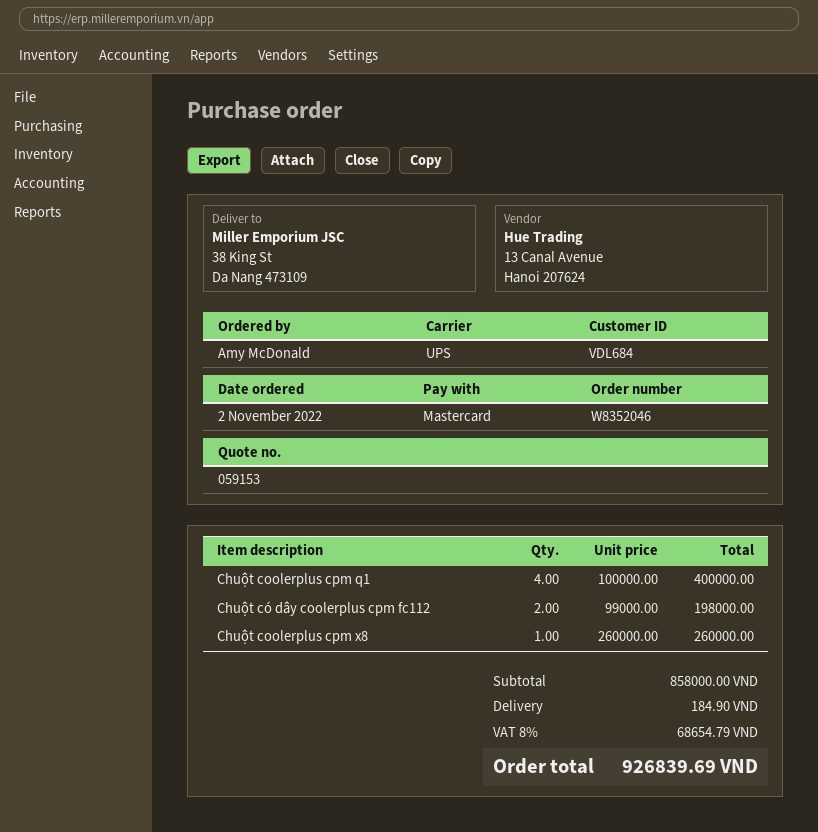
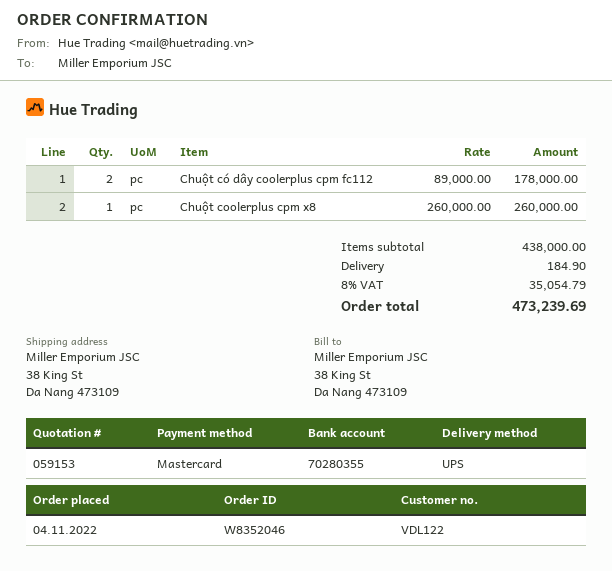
order date: 2022-11-02 -> 2022-11-04
customer number: VDL684 -> VDL122
Chuột coolerplus cpm q1: 4 x 100000.00 = 400000.00 -> none
Chuột có dây coolerplus cpm fc112: 2 x 99000.00 = 198000.00 -> 2 x 89000.00 = 178000.00
subtotal: 858000.00 -> 438000.00
tax: 8% = 68654.79 -> 8% = 35054.79
total: 926839.69 -> 473239.69

